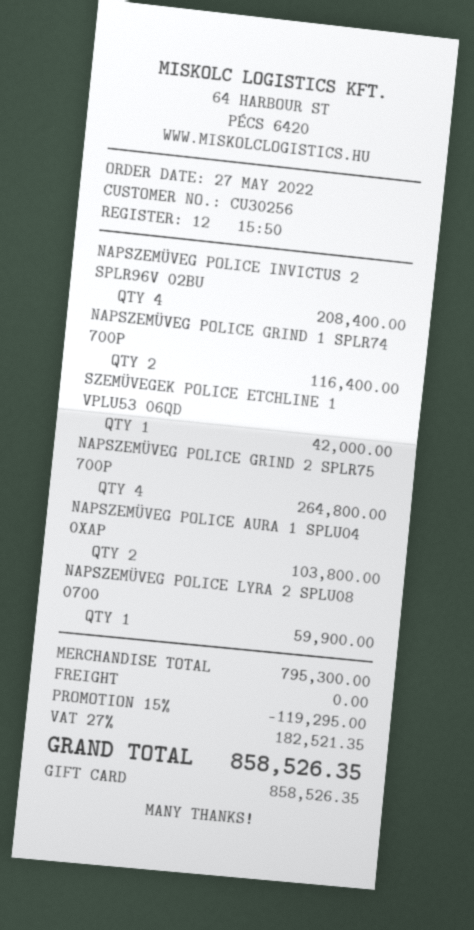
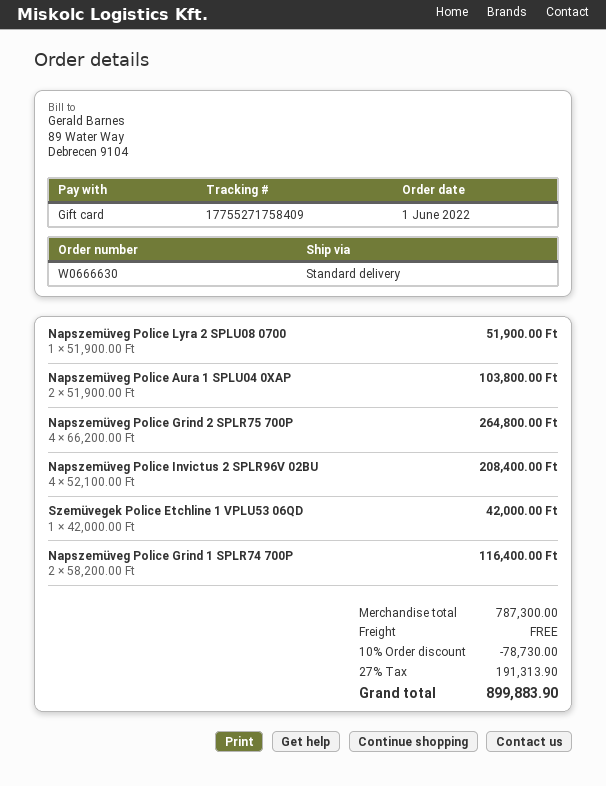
order date: 2022-05-27 -> 2022-06-01
NAPSZEMÜVEG POLICE LYRA 2 SPLU08 0700: 1 for 59900.00 -> 1 for 51900.00
subtotal: 795300.00 -> 787300.00
discount: 15% = 119295.00 -> 10% = 78730.00
tax: 27% = 182521.35 -> 27% = 191313.90
total: 858526.35 -> 899883.90

